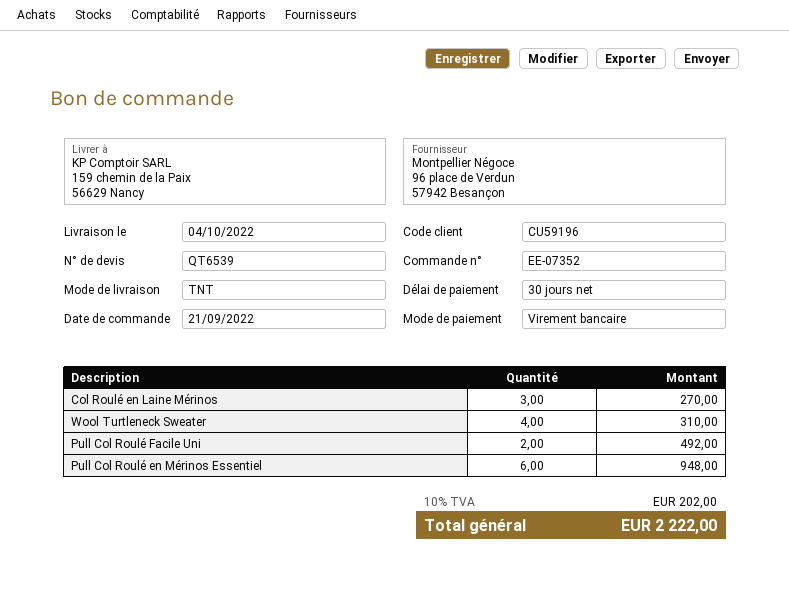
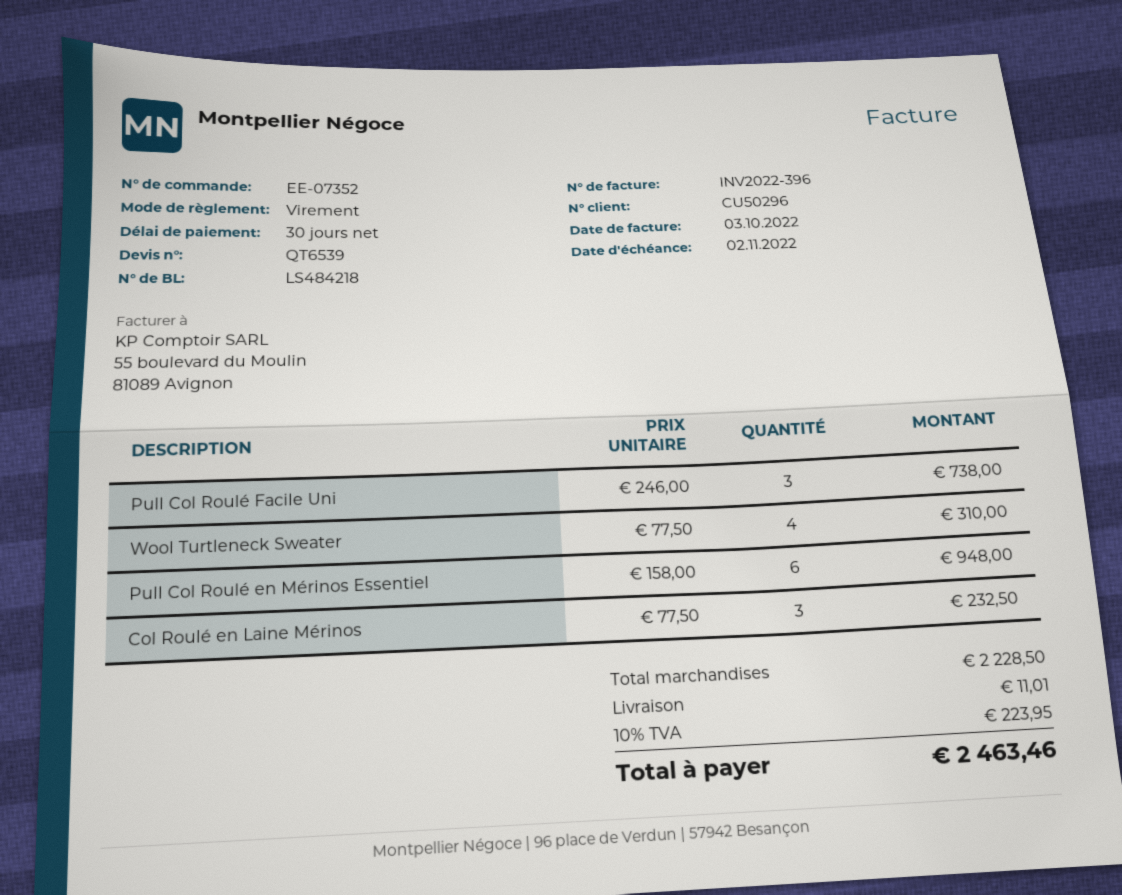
customer number: CU59196 -> CU50296
Col Roulé en Laine Mérinos: 3 for 270.00 -> 3 for 232.50
Pull Col Roulé Facile Uni: 2 for 492.00 -> 3 for 738.00
shipping: none -> 11.01
tax: 10% = 202.00 -> 10% = 223.95
total: 2222.00 -> 2463.46

